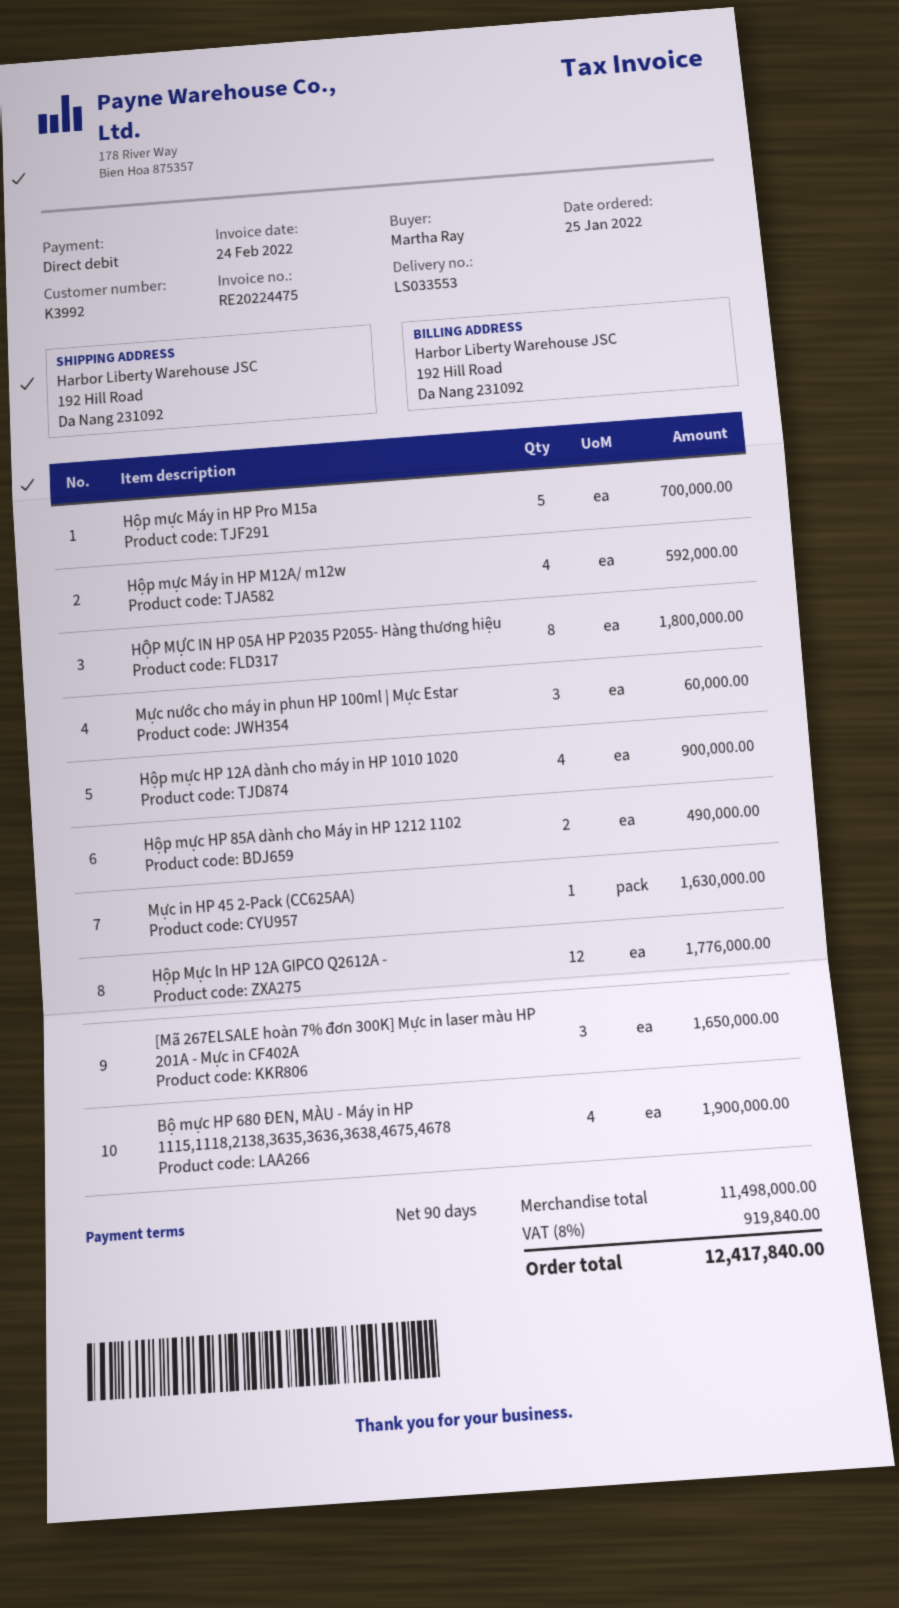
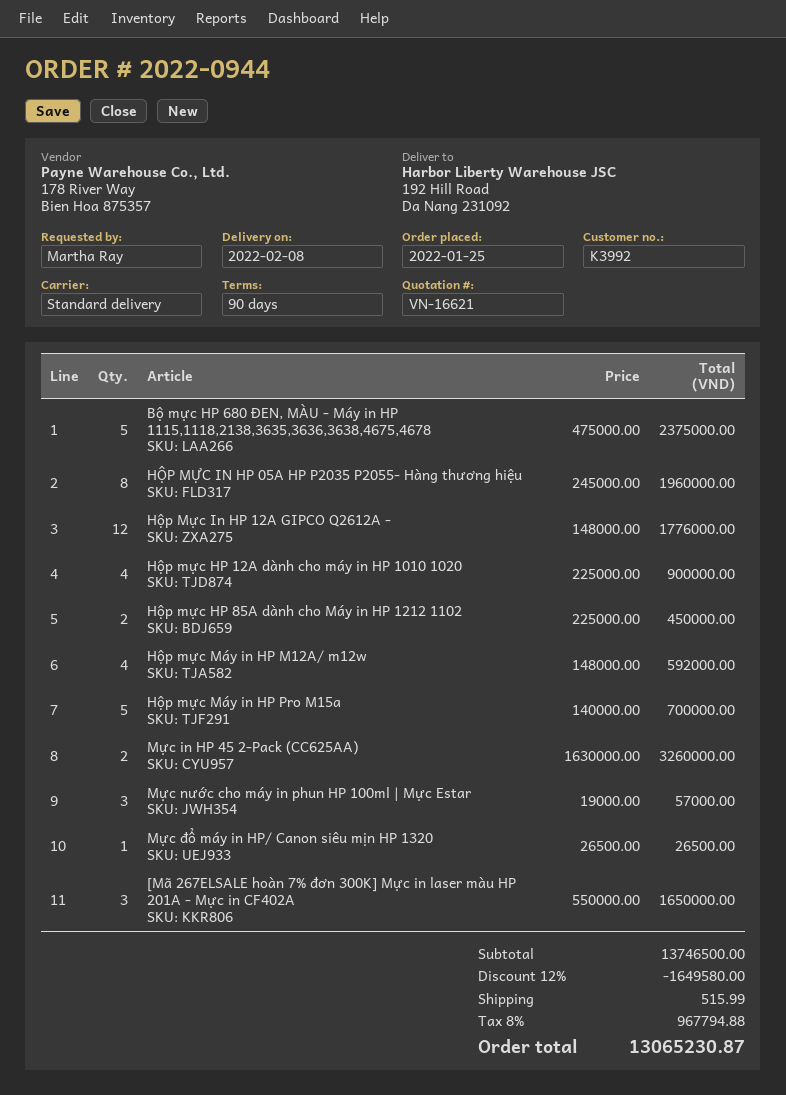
HỘP MỰC IN HP 05A HP P2035 P2055- Hàng thương hiệu: 8 for 1800000.00 -> 8 for 1960000.00
Mực nước cho máy in phun HP 100ml | Mực Estar: 3 for 60000.00 -> 3 for 57000.00
Hộp mực HP 85A dành cho Máy in HP 1212 1102: 2 for 490000.00 -> 2 for 450000.00
Mực in HP 45 2-Pack (CC625AA): 1 for 1630000.00 -> 2 for 3260000.00
Bộ mực HP 680 ĐEN, MÀU - Máy in HP 1115,1118,2138,3635,3636,3638,4675,4678: 4 for 1900000.00 -> 5 for 2375000.00
Mực đổ máy in HP/ Canon siêu mịn HP 1320: none -> 1 for 26500.00
subtotal: 11498000.00 -> 13746500.00
discount: none -> 12% = 1649580.00
shipping: none -> 515.99
tax: 8% = 919840.00 -> 8% = 967794.88
total: 12417840.00 -> 13065230.87

